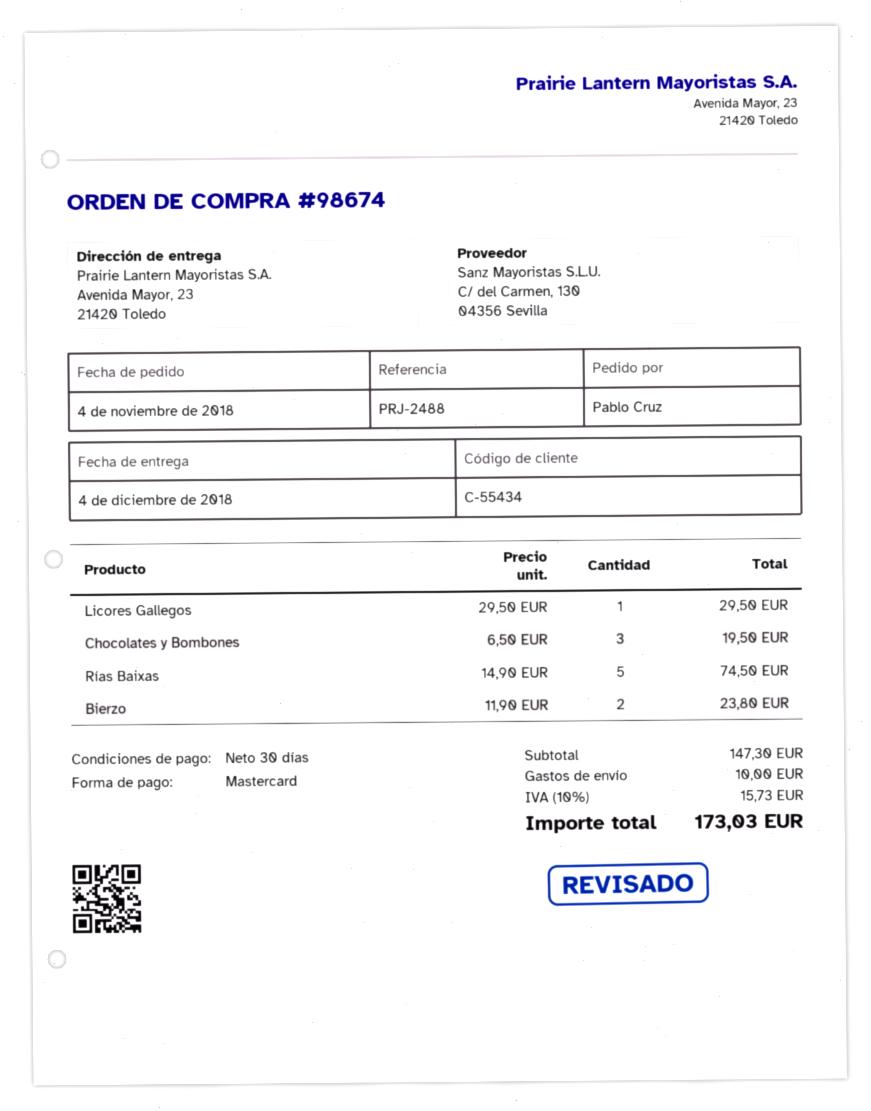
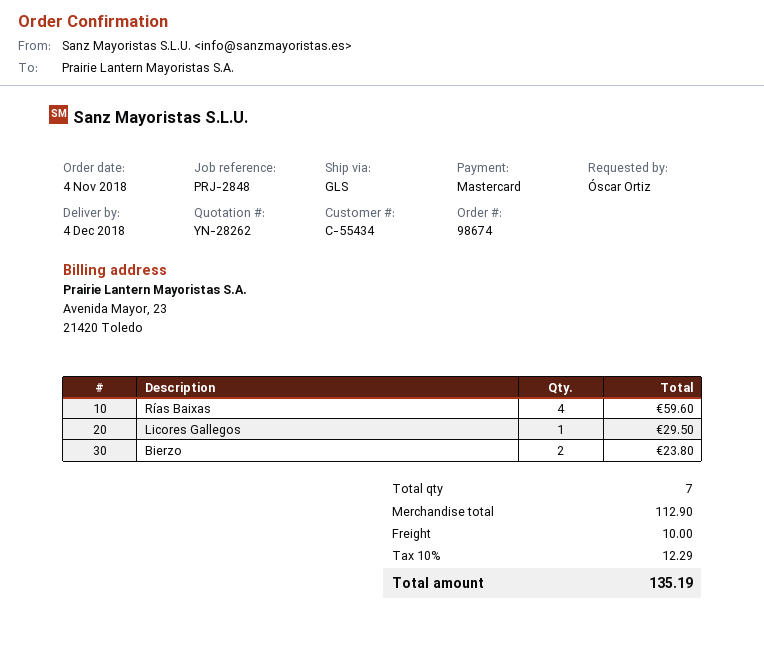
reference: PRJ-2488 -> PRJ-2848
ordered by: Pablo Cruz -> Óscar Ortiz
Chocolates y Bombones: 3 for 19.50 -> none
Rías Baixas: 5 for 74.50 -> 4 for 59.60
subtotal: 147.30 -> 112.90
tax: 10% = 15.73 -> 10% = 12.29
total: 173.03 -> 135.19

